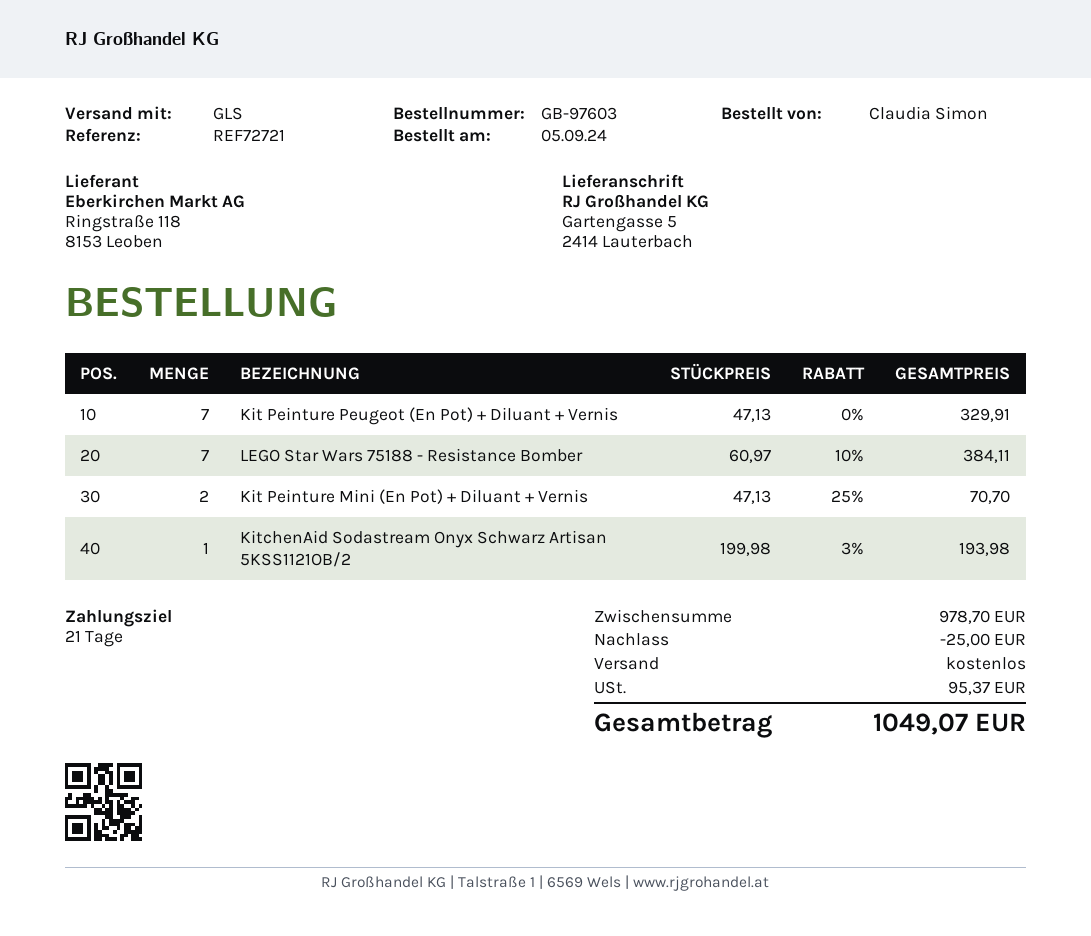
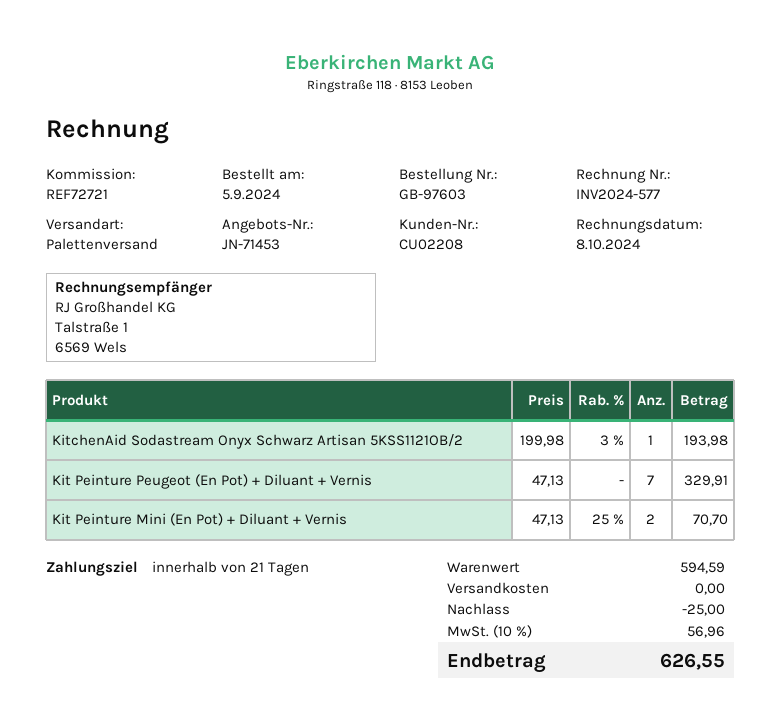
shipping method: GLS -> pallet freight
LEGO Star Wars 75188 - Resistance Bomber: 7 x 60.97 - 10% = 384.11 -> none
subtotal: 978.70 -> 594.59
tax: 95.37 -> 56.96
total: 1049.07 -> 626.55

